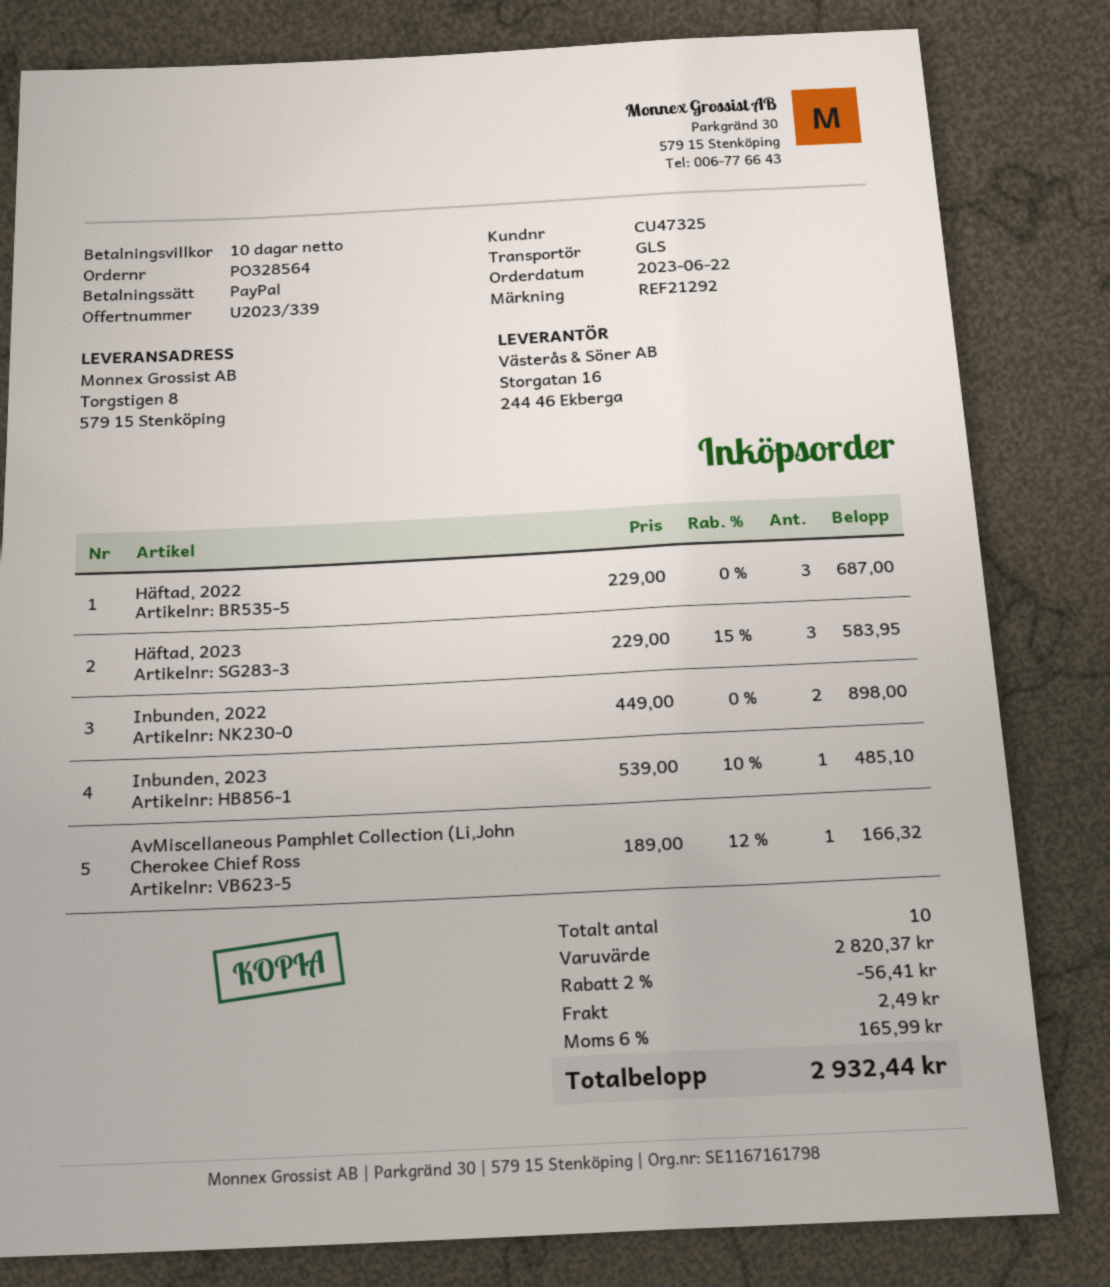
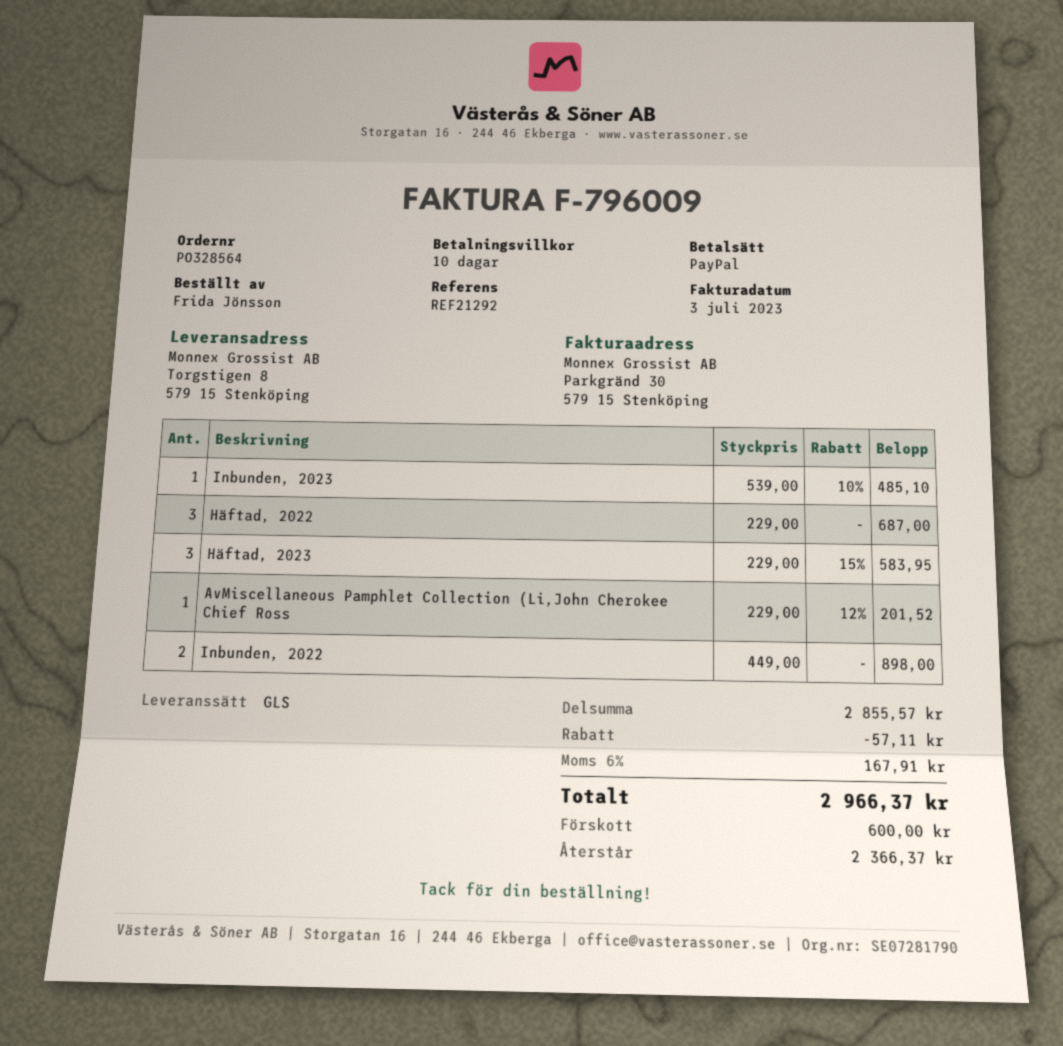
AvMiscellaneous Pamphlet Collection (Li,John Cherokee Chief Ross: 1 x 189.00 - 12% = 166.32 -> 1 x 229.00 - 12% = 201.52
subtotal: 2820.37 -> 2855.57
discount: 56.41 -> 57.11
shipping: 2.49 -> none
tax: 6% = 165.99 -> 6% = 167.91
total: 2932.44 -> 2966.37

